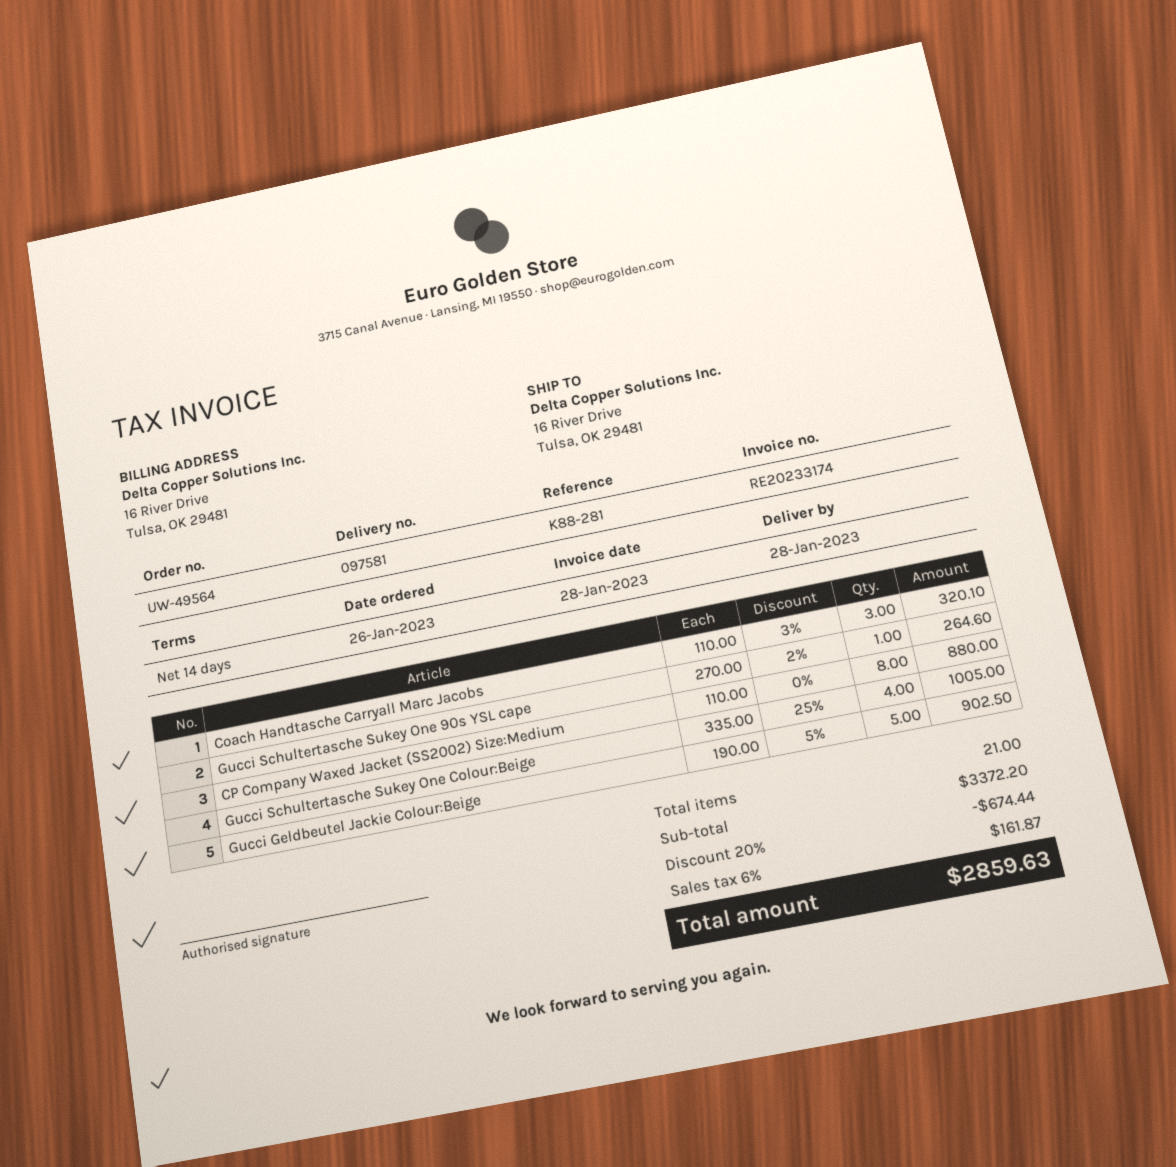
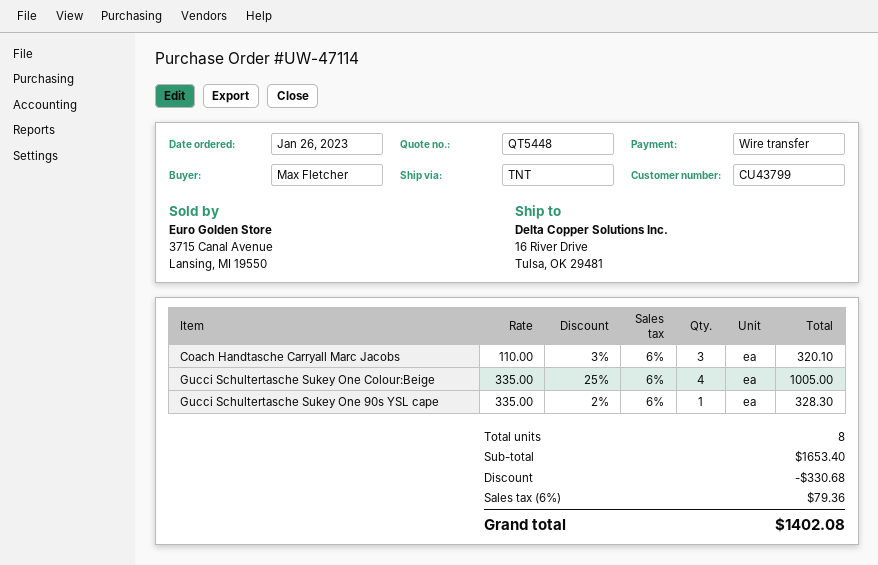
order number: UW-49564 -> UW-47114
Gucci Schultertasche Sukey One 90s YSL cape: 1 x 270.00 - 2% = 264.60 -> 1 x 335.00 - 2% = 328.30
CP Company Waxed Jacket (SS2002) Size:Medium: 8 x 110.00 = 880.00 -> none
Gucci Geldbeutel Jackie Colour:Beige: 5 x 190.00 - 5% = 902.50 -> none
total quantity: 21 -> 8
subtotal: 3372.20 -> 1653.40
discount: 674.44 -> 330.68
tax: 6% = 161.87 -> 6% = 79.36
total: 2859.63 -> 1402.08

